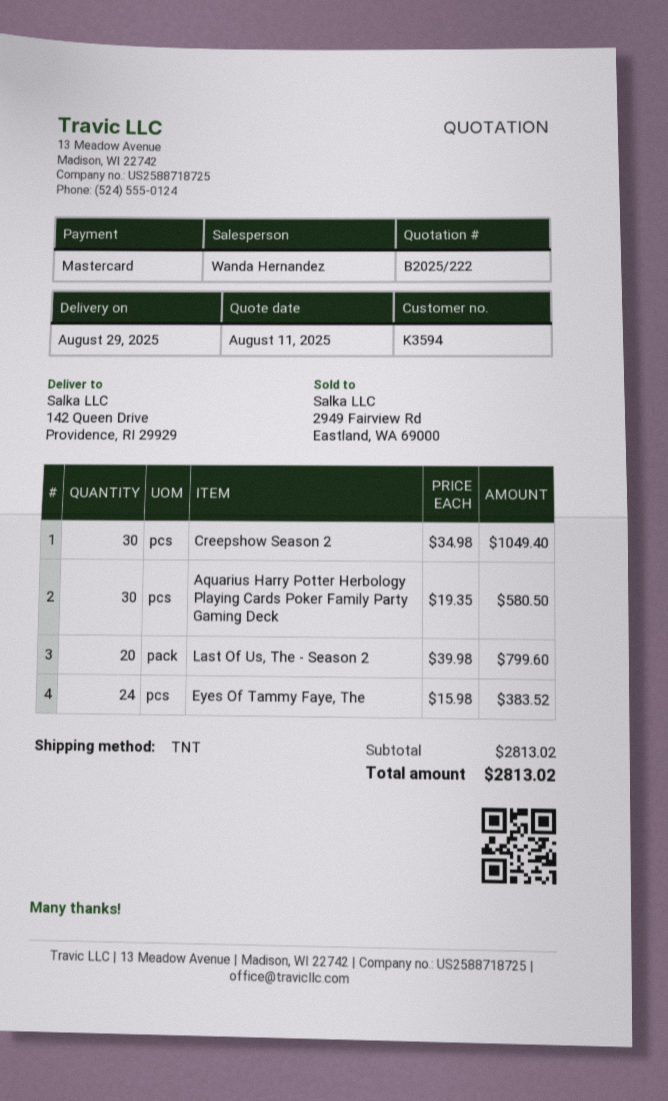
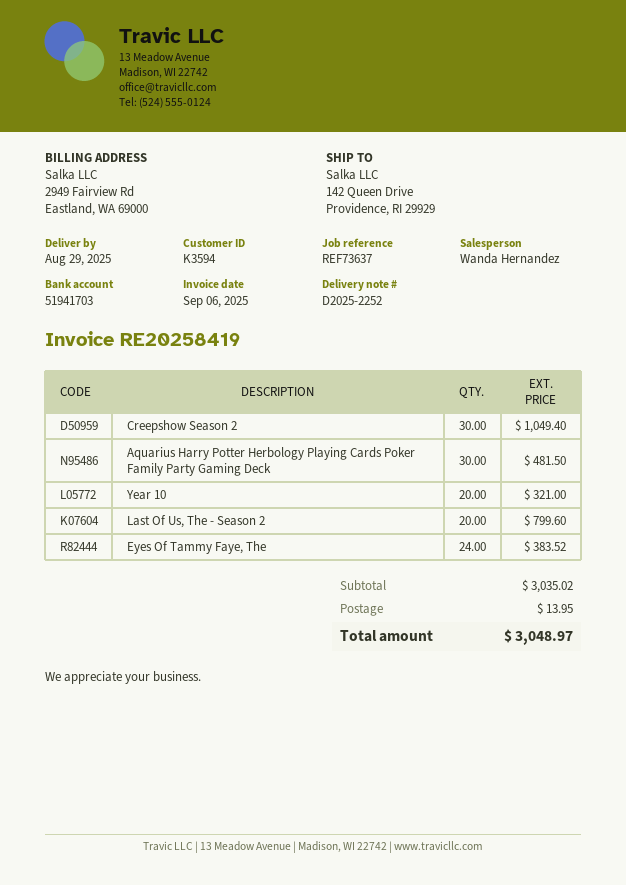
Aquarius Harry Potter Herbology Playing Cards Poker Family Party Gaming Deck: 30 for 580.50 -> 30 for 481.50
Year 10: none -> 20 for 321.00
subtotal: 2813.02 -> 3035.02
shipping: none -> 13.95
total: 2813.02 -> 3048.97

